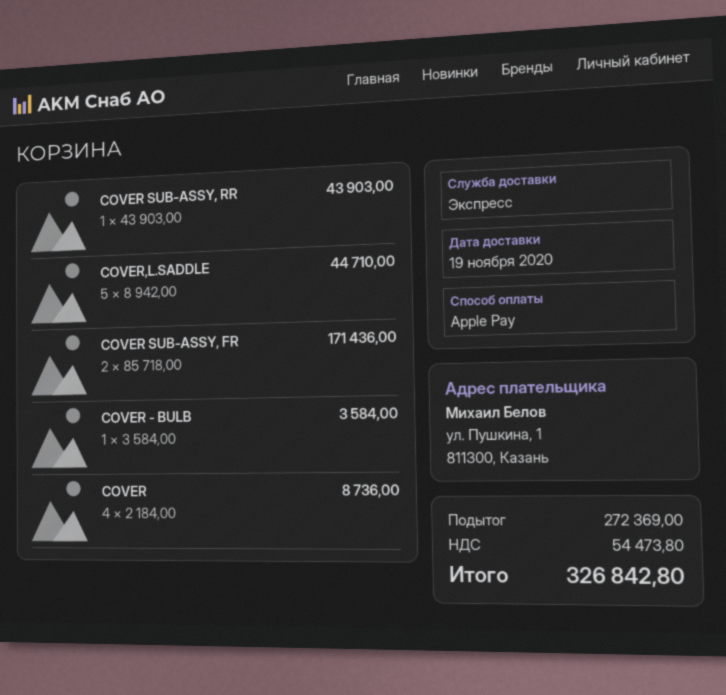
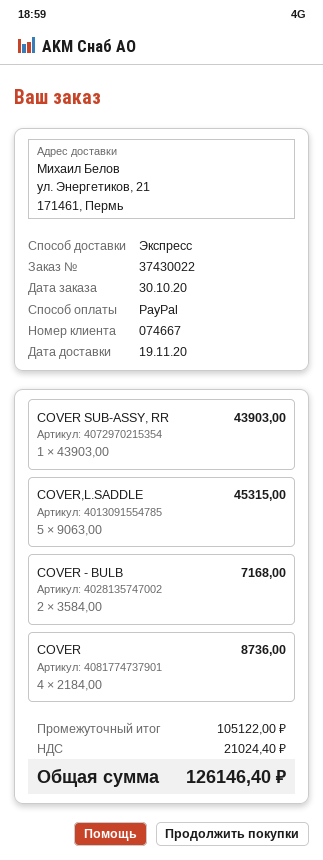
payment method: Apple Pay -> PayPal
COVER,L.SADDLE: 5 x 8942.00 = 44710.00 -> 5 x 9063.00 = 45315.00
COVER SUB-ASSY, FR: 2 x 85718.00 = 171436.00 -> none
COVER - BULB: 1 x 3584.00 = 3584.00 -> 2 x 3584.00 = 7168.00
subtotal: 272369.00 -> 105122.00
tax: 54473.80 -> 21024.40
total: 326842.80 -> 126146.40

